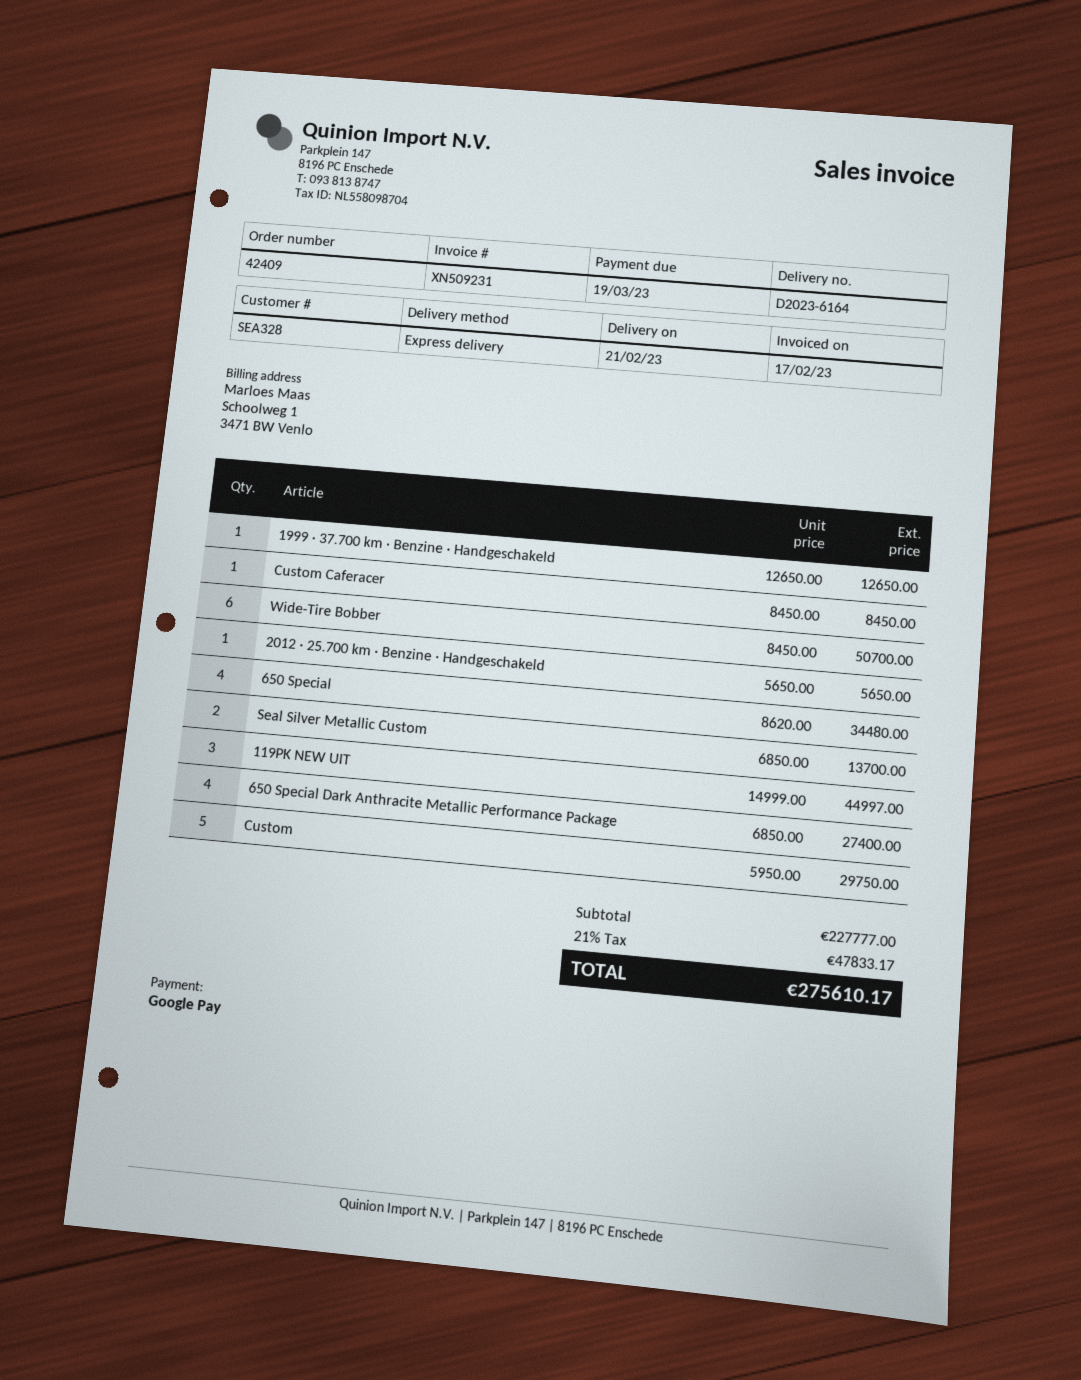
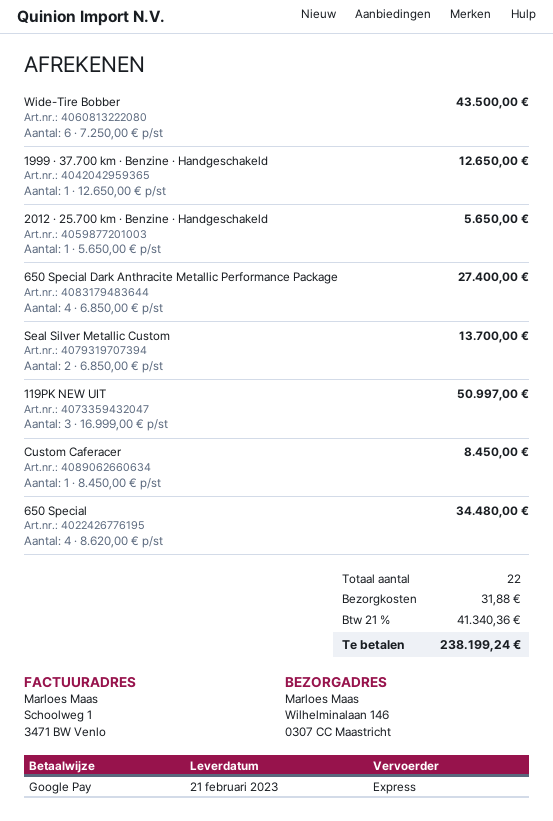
Wide-Tire Bobber: 6 x 8450.00 = 50700.00 -> 6 x 7250.00 = 43500.00
119PK NEW UIT: 3 x 14999.00 = 44997.00 -> 3 x 16999.00 = 50997.00
Custom: 5 x 5950.00 = 29750.00 -> none
shipping: none -> 31.88
tax: 21% = 47833.17 -> 21% = 41340.36
total: 275610.17 -> 238199.24

